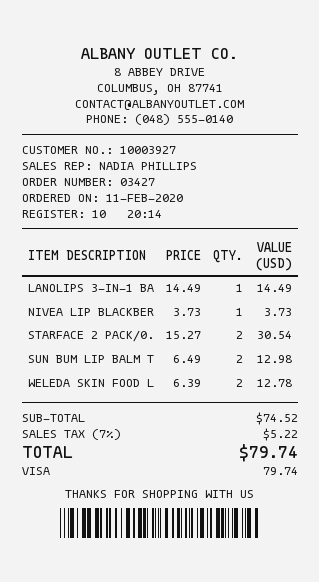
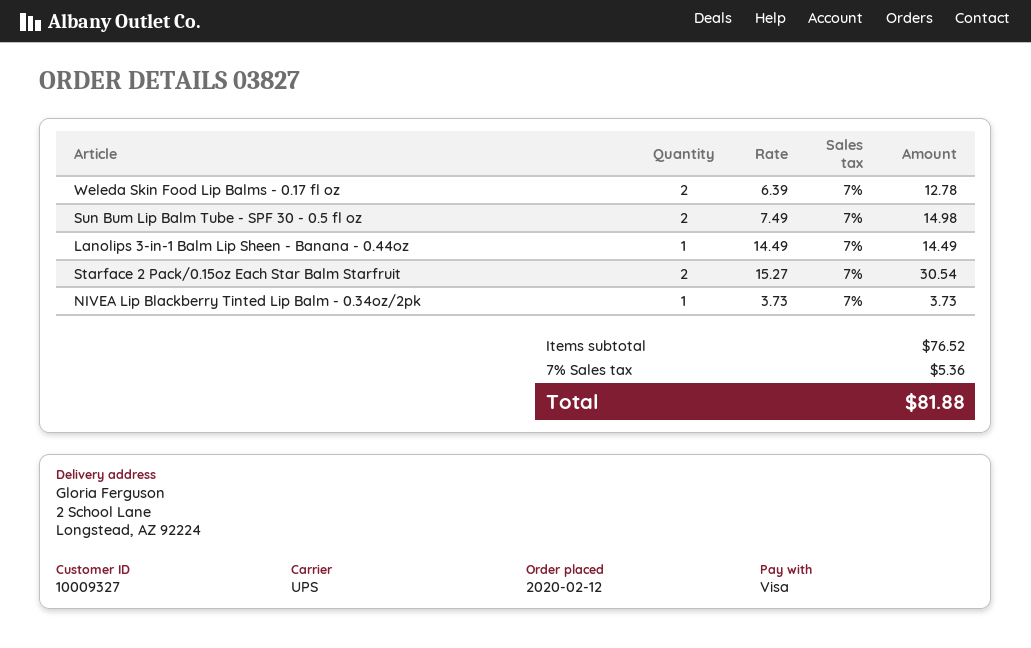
order number: 03427 -> 03827
order date: 2020-02-11 -> 2020-02-12
customer number: 10003927 -> 10009327
SUN BUM LIP BALM T: 2 x 6.49 = 12.98 -> 2 x 7.49 = 14.98
subtotal: 74.52 -> 76.52
tax: 7% = 5.22 -> 7% = 5.36
total: 79.74 -> 81.88

